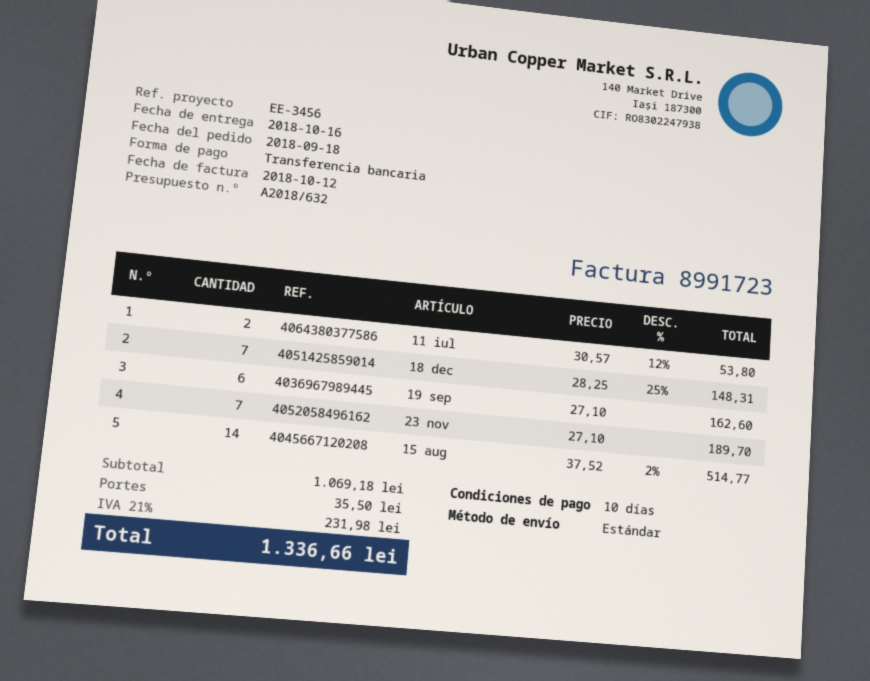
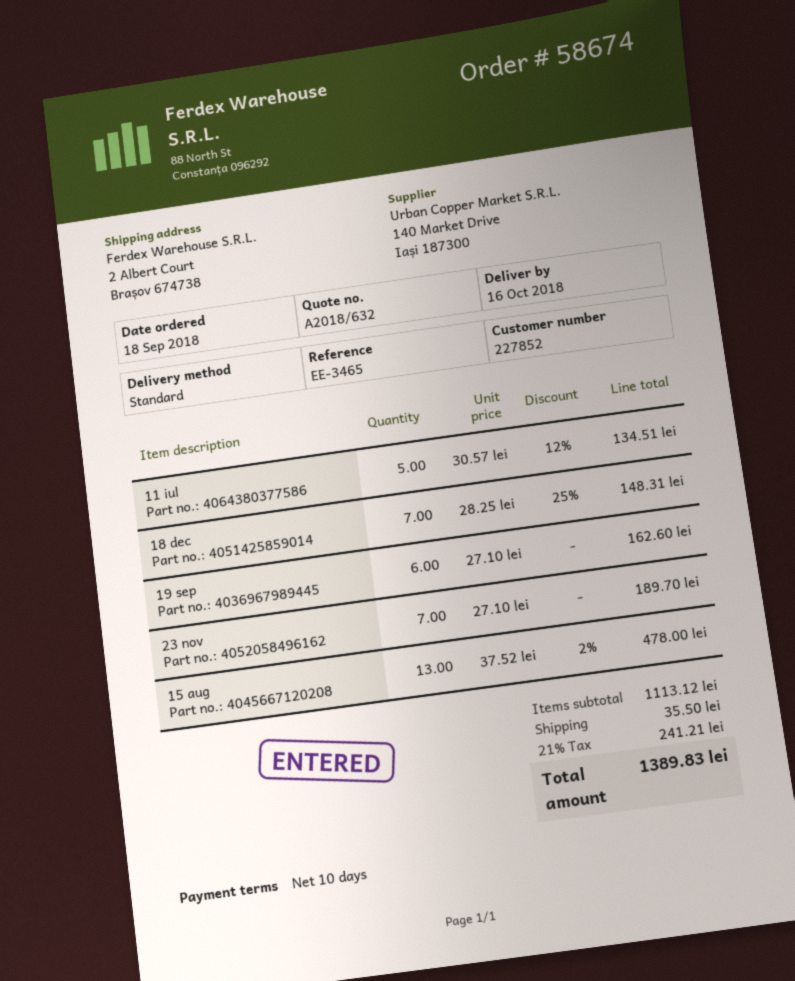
reference: EE-3456 -> EE-3465
11 iul: 2 x 30.57 - 12% = 53.80 -> 5 x 30.57 - 12% = 134.51
15 aug: 14 x 37.52 - 2% = 514.77 -> 13 x 37.52 - 2% = 478.00
subtotal: 1069.18 -> 1113.12
tax: 21% = 231.98 -> 21% = 241.21
total: 1336.66 -> 1389.83

